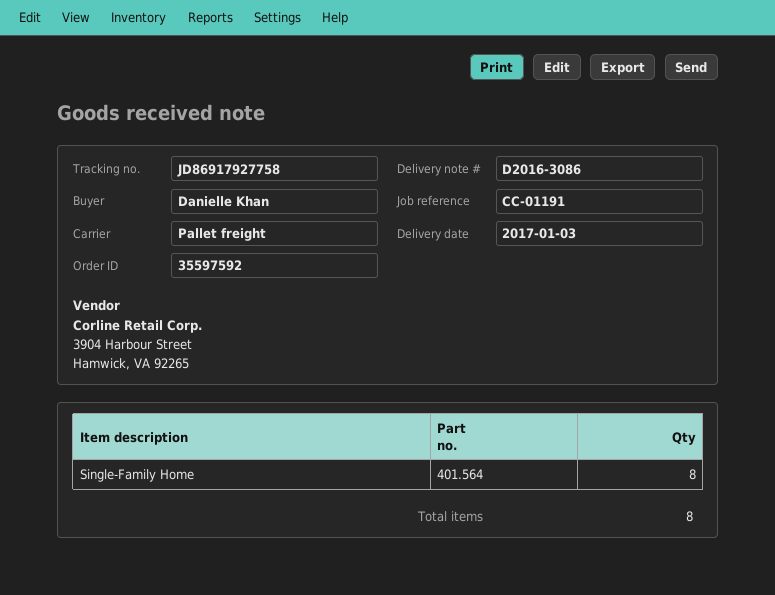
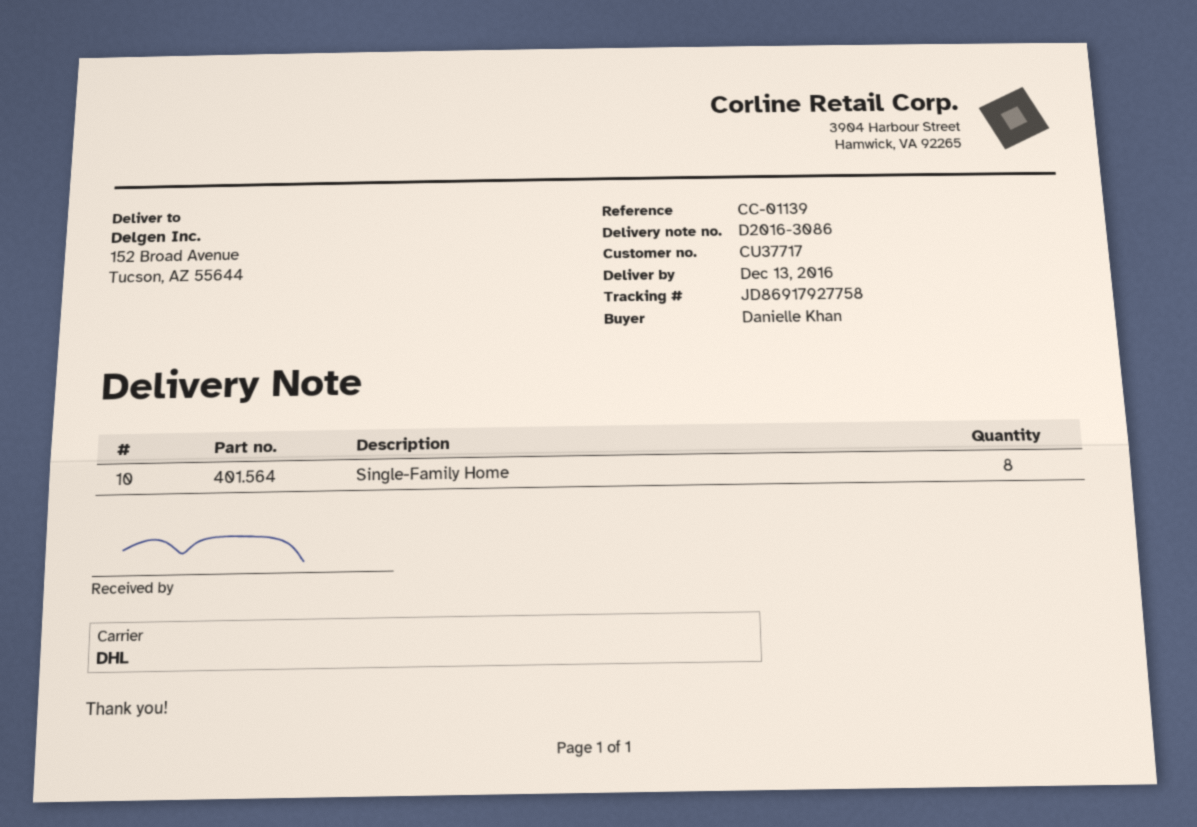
delivery date: 2017-01-03 -> 2016-12-13
reference: CC-01191 -> CC-01139
shipping method: pallet freight -> DHL

